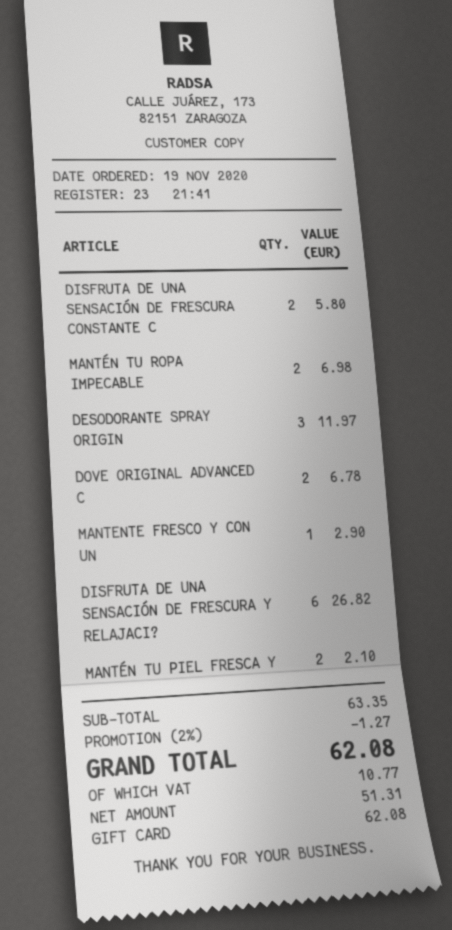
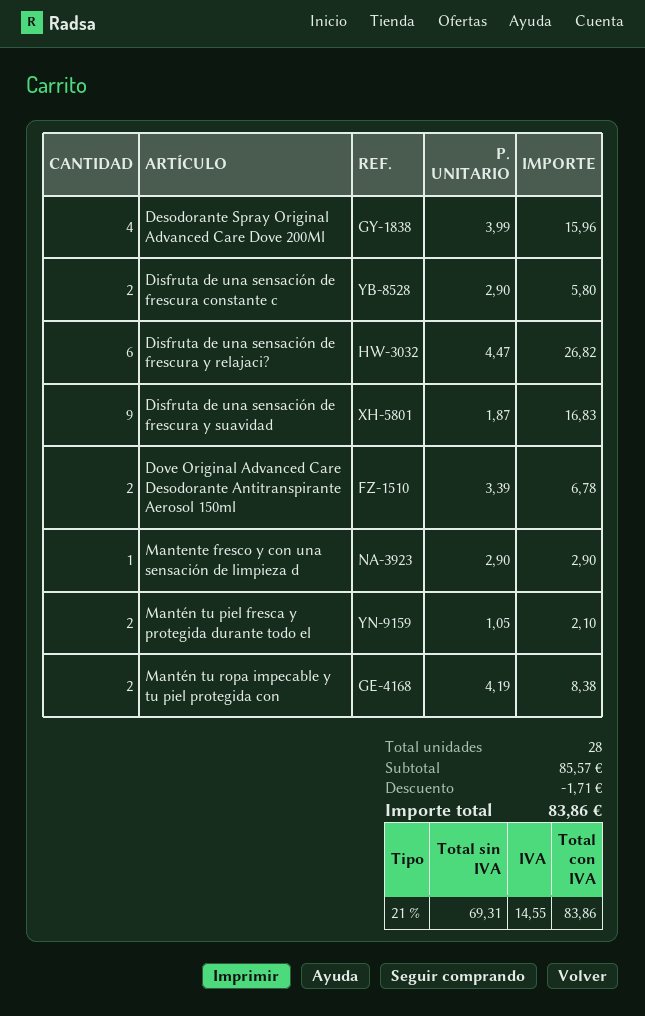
MANTÉN TU ROPA IMPECABLE: 2 for 6.98 -> 2 for 8.38
DESODORANTE SPRAY ORIGIN: 3 for 11.97 -> 4 for 15.96
Disfruta de una sensación de frescura y suavidad: none -> 9 for 16.83
subtotal: 63.35 -> 85.57
discount: 1.27 -> 1.71
net: 51.31 -> 69.31
tax: 10.77 -> 14.55
total: 62.08 -> 83.86

